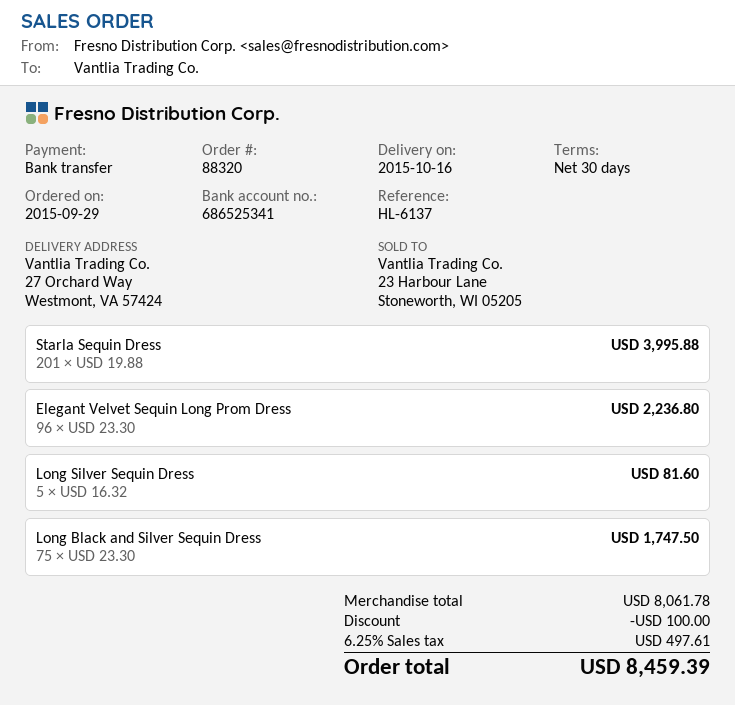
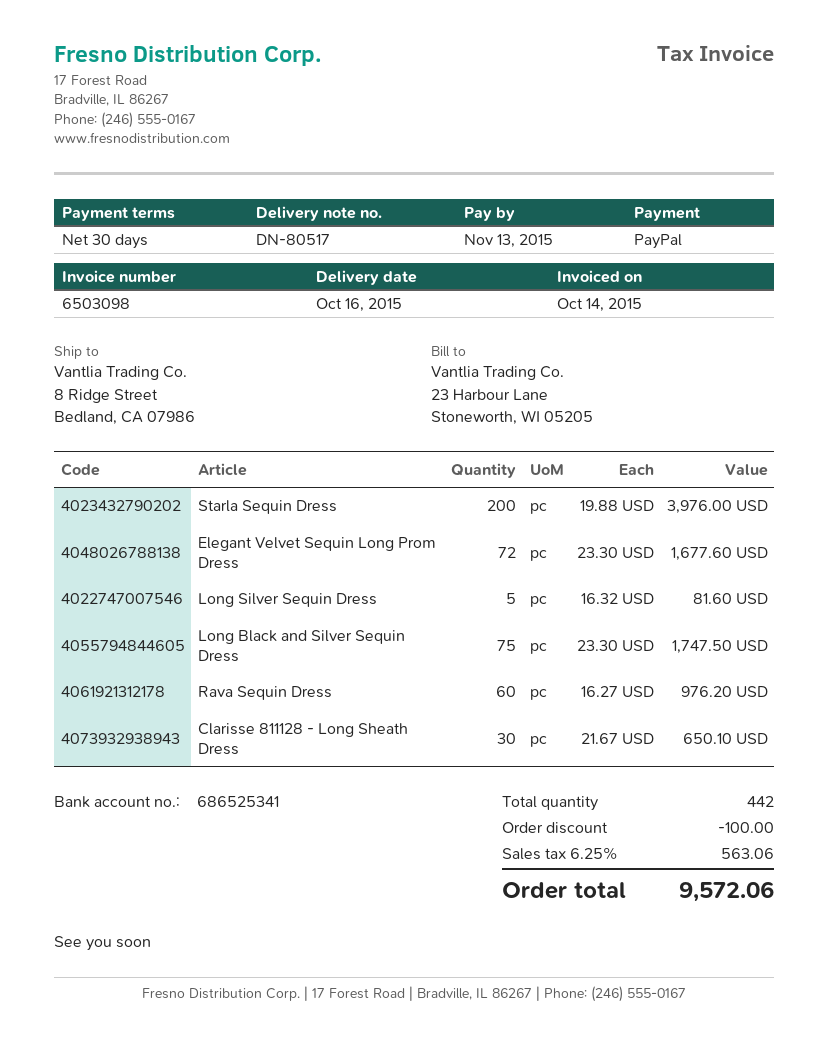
payment method: bank transfer -> PayPal
ship to: 27 Orchard Way, Westmont, VA 57424 -> 8 Ridge Street, Bedland, CA 07986
Starla Sequin Dress: 201 x 19.88 = 3995.88 -> 200 x 19.88 = 3976.00
Elegant Velvet Sequin Long Prom Dress: 96 x 23.30 = 2236.80 -> 72 x 23.30 = 1677.60
Rava Sequin Dress: none -> 60 x 16.27 = 976.20
Clarisse 811128 - Long Sheath Dress: none -> 30 x 21.67 = 650.10
tax: 6.25% = 497.61 -> 6.25% = 563.06
total: 8459.39 -> 9572.06

